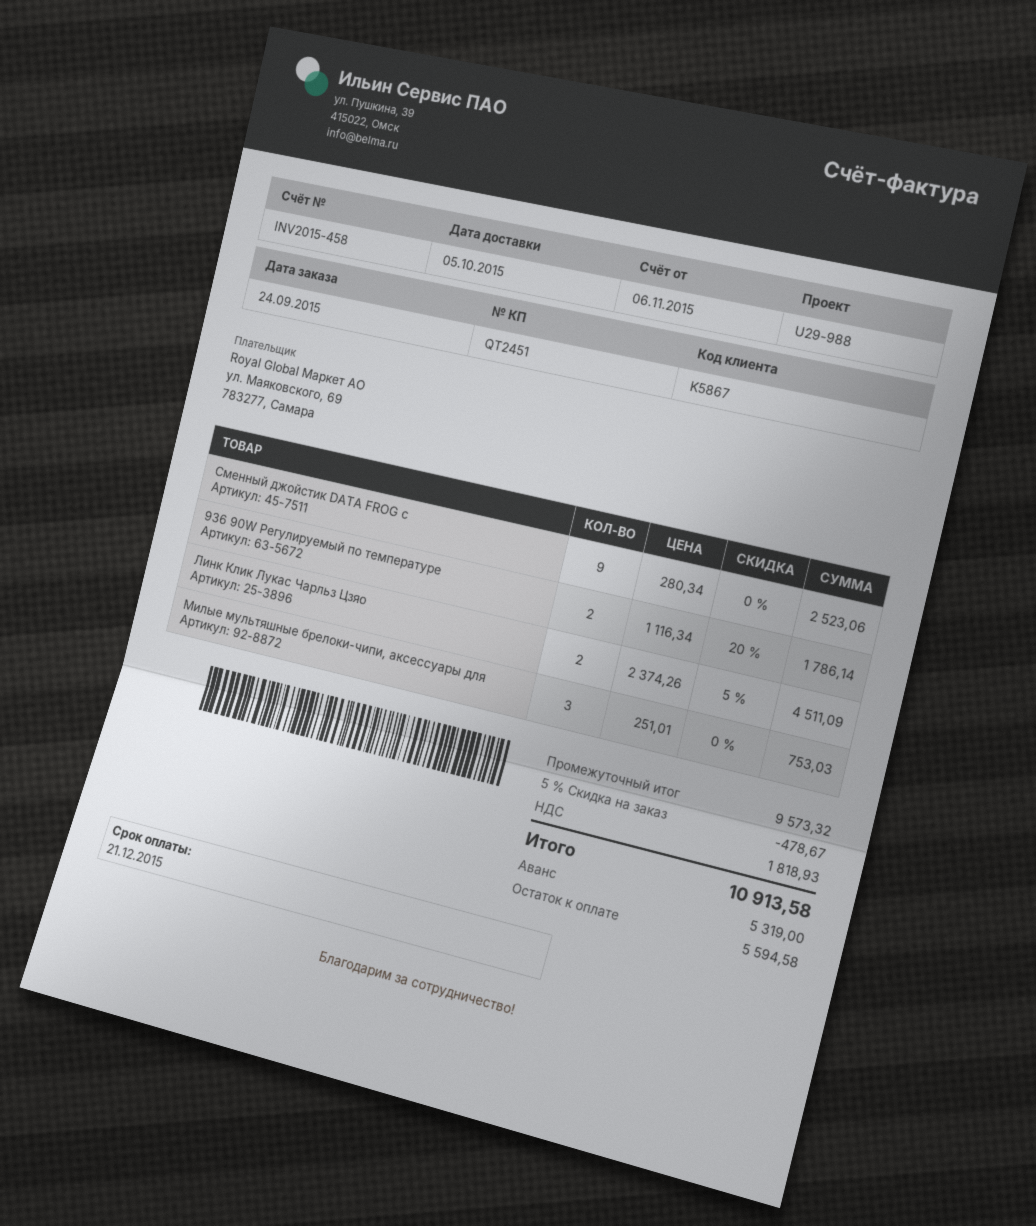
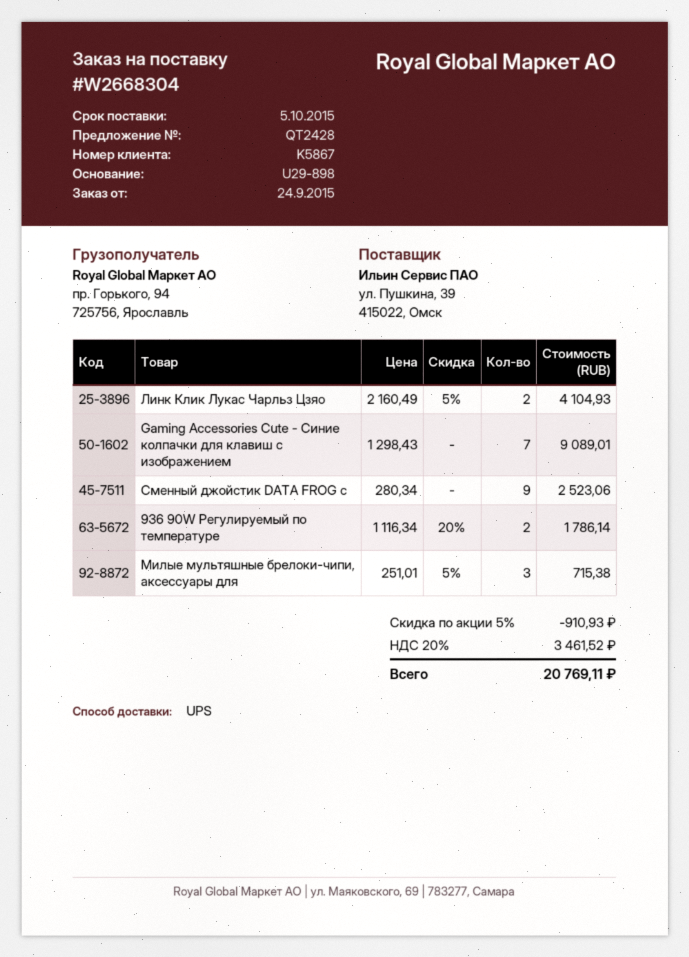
quote number: QT2451 -> QT2428
reference: U29-988 -> U29-898
Линк Клик Лукас Чарльз Цзяо: 2 x 2374.26 - 5% = 4511.09 -> 2 x 2160.49 - 5% = 4104.93
Милые мультяшные брелоки-чипи, аксессуары для: 3 x 251.01 = 753.03 -> 3 x 251.01 - 5% = 715.38
Gaming Accessories Cute - Синие колпачки для клавиш с изображением: none -> 7 x 1298.43 = 9089.01
discount: 5% = 478.67 -> 5% = 910.93
tax: 1818.93 -> 3461.52
total: 10913.58 -> 20769.11

